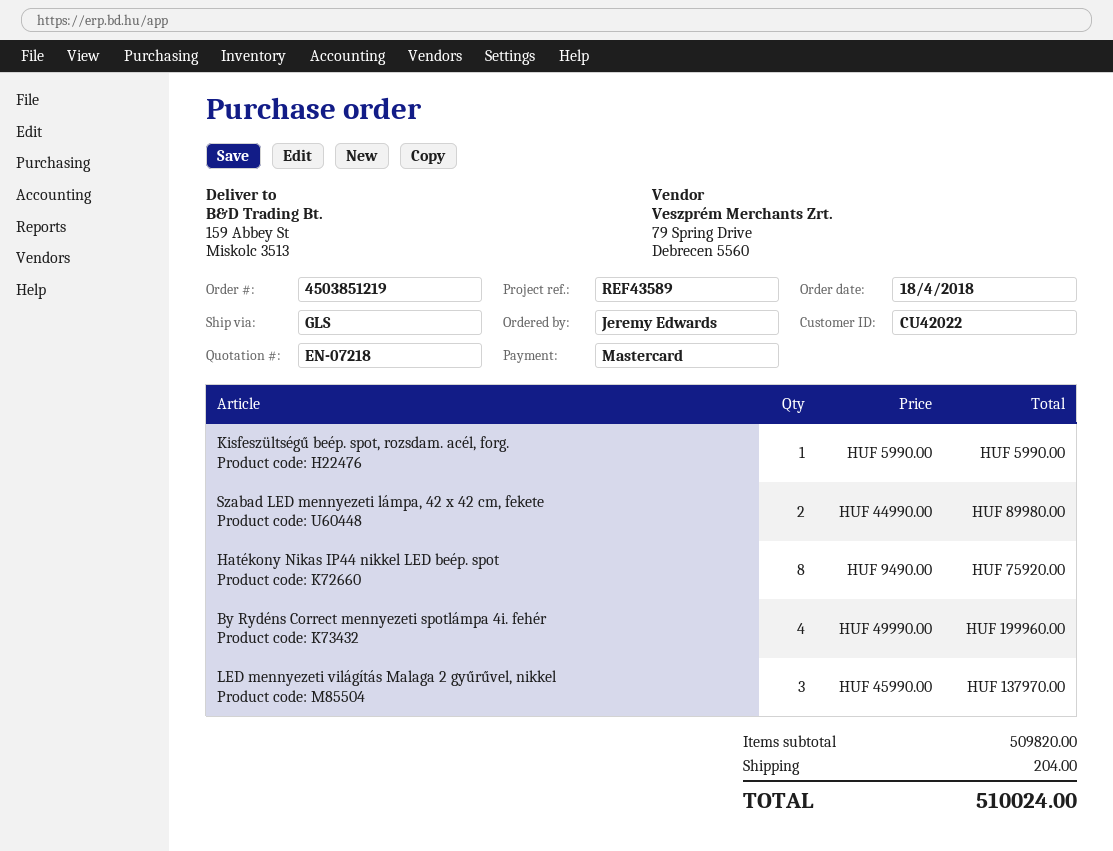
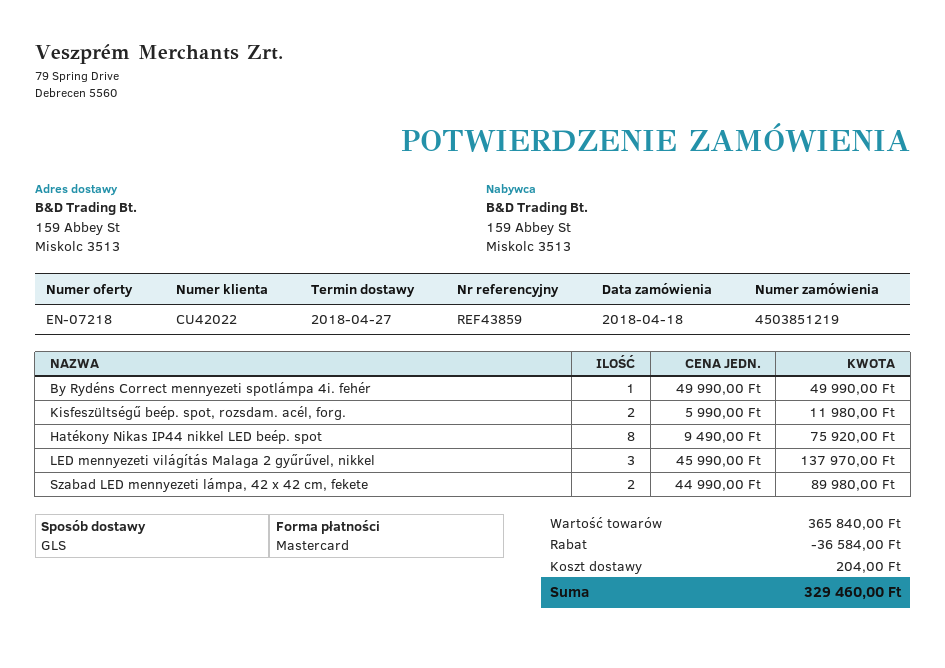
reference: REF43589 -> REF43859
Kisfeszültségű beép. spot, rozsdam. acél, forg.: 1 x 5990.00 = 5990.00 -> 2 x 5990.00 = 11980.00
By Rydéns Correct mennyezeti spotlámpa 4i. fehér: 4 x 49990.00 = 199960.00 -> 1 x 49990.00 = 49990.00
subtotal: 509820.00 -> 365840.00
discount: none -> 36584.00
total: 510024.00 -> 329460.00

